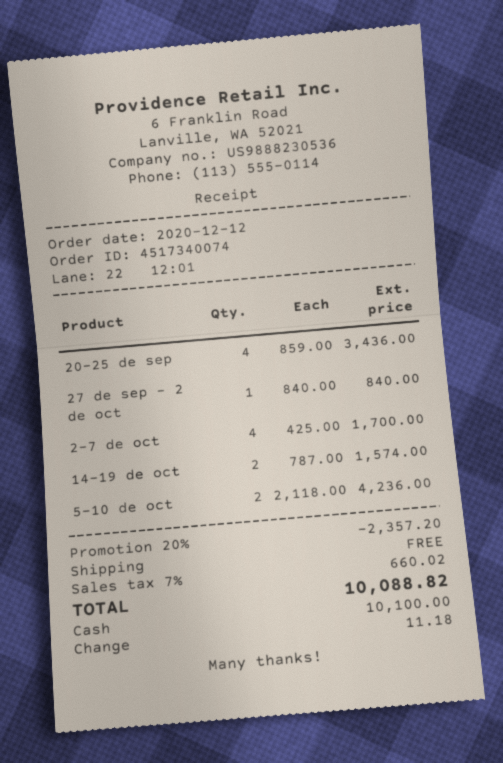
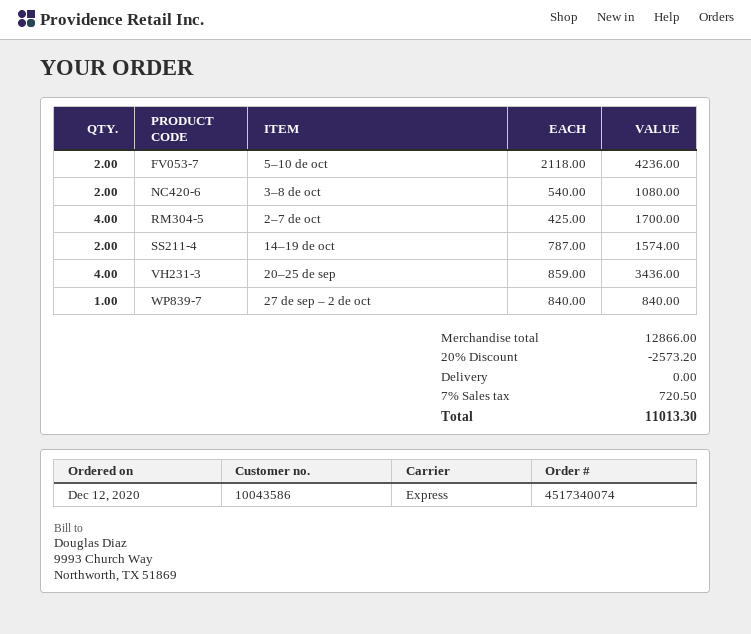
3–8 de oct: none -> 2 x 540.00 = 1080.00
discount: 20% = 2357.20 -> 20% = 2573.20
tax: 7% = 660.02 -> 7% = 720.50
total: 10088.82 -> 11013.30

